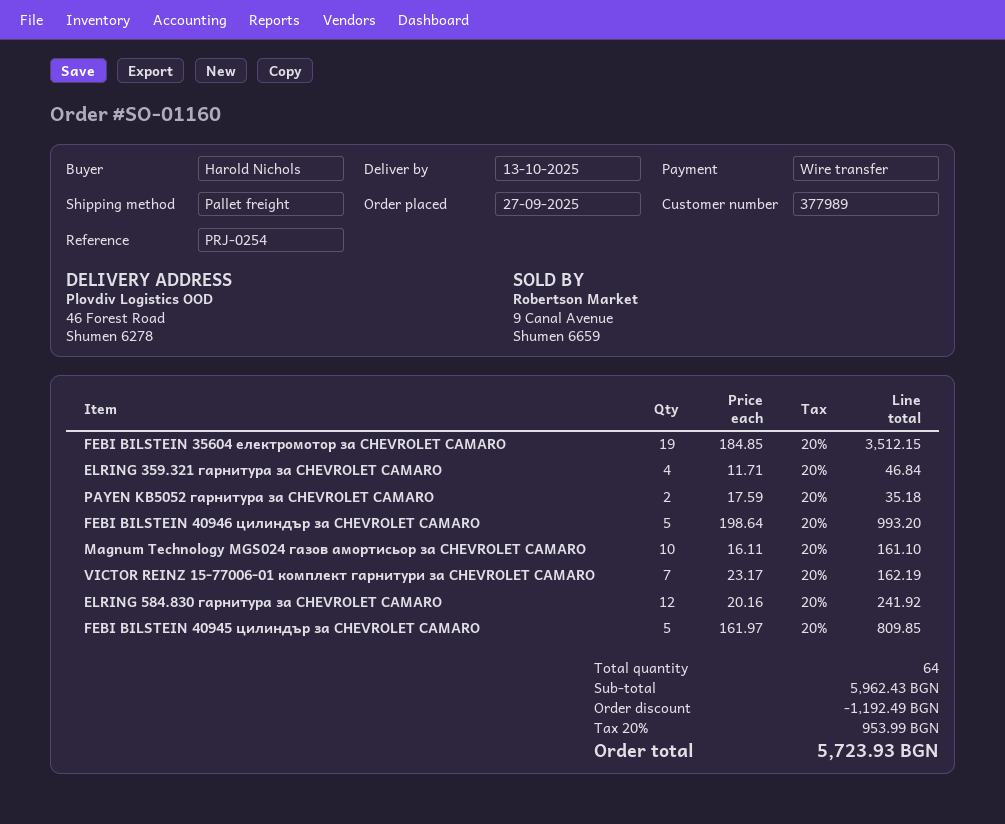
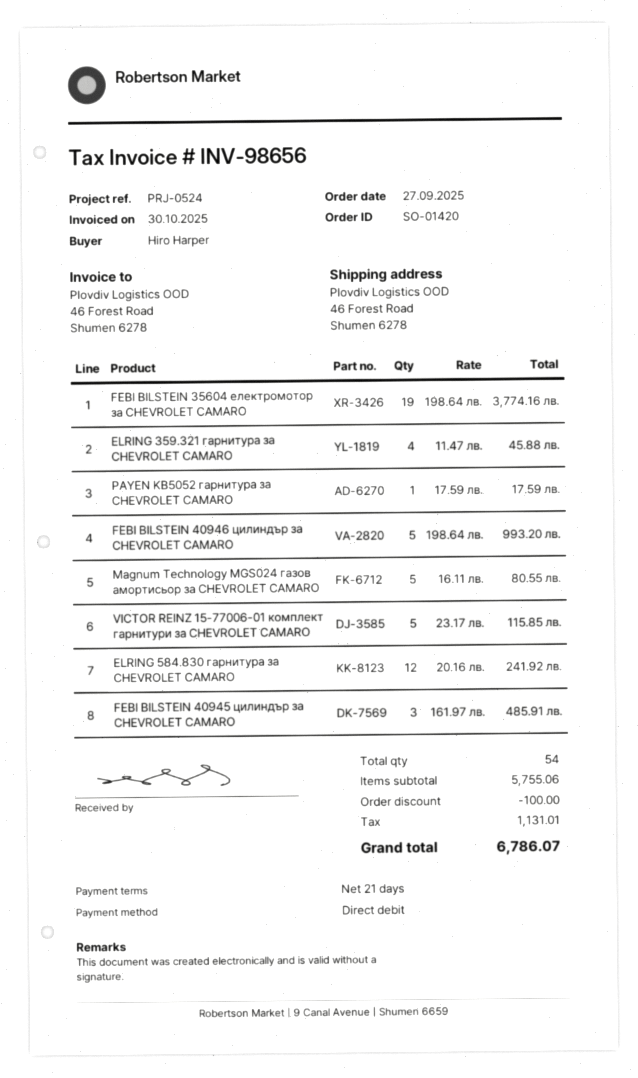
order number: SO-01160 -> SO-01420
reference: PRJ-0254 -> PRJ-0524
ordered by: Harold Nichols -> Hiro Harper
payment method: bank transfer -> direct debit
FEBI BILSTEIN 35604 електромотор за CHEVROLET CAMARO: 19 x 184.85 = 3512.15 -> 19 x 198.64 = 3774.16
ELRING 359.321 гарнитура за CHEVROLET CAMARO: 4 x 11.71 = 46.84 -> 4 x 11.47 = 45.88
PAYEN KB5052 гарнитура за CHEVROLET CAMARO: 2 x 17.59 = 35.18 -> 1 x 17.59 = 17.59
Magnum Technology MGS024 газов амортисьор за CHEVROLET CAMARO: 10 x 16.11 = 161.10 -> 5 x 16.11 = 80.55
VICTOR REINZ 15-77006-01 комплект гарнитури за CHEVROLET CAMARO: 7 x 23.17 = 162.19 -> 5 x 23.17 = 115.85
FEBI BILSTEIN 40945 цилиндър за CHEVROLET CAMARO: 5 x 161.97 = 809.85 -> 3 x 161.97 = 485.91
total quantity: 64 -> 54
subtotal: 5962.43 -> 5755.06
discount: 1192.49 -> 100.00
tax: 953.99 -> 1131.01
total: 5723.93 -> 6786.07

